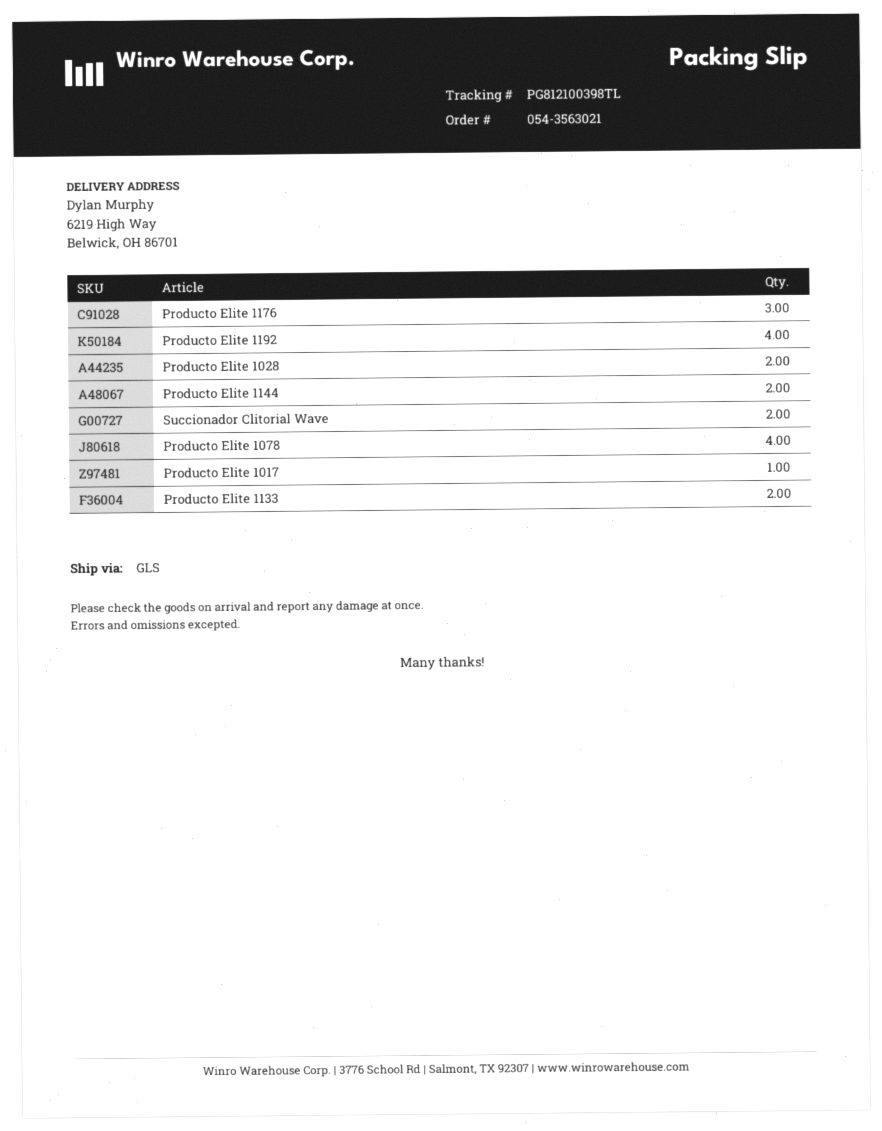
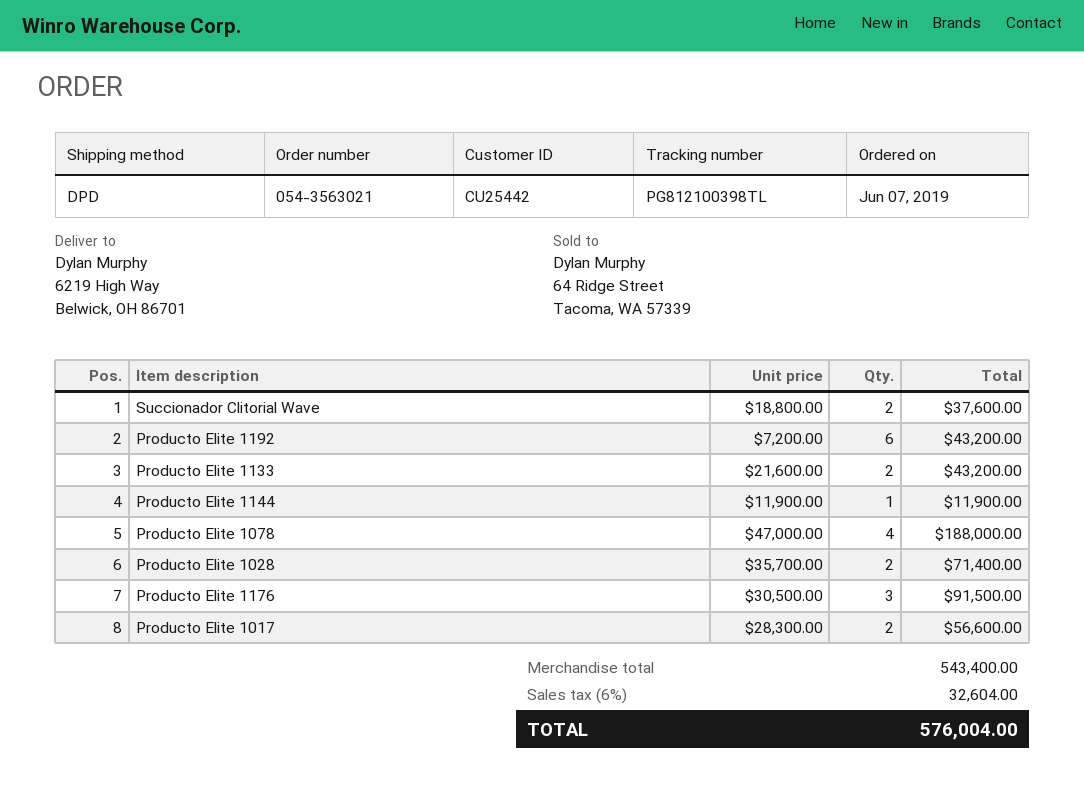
shipping method: GLS -> DPD
Producto Elite 1192: 4 -> 6
Producto Elite 1144: 2 -> 1
Producto Elite 1017: 1 -> 2

